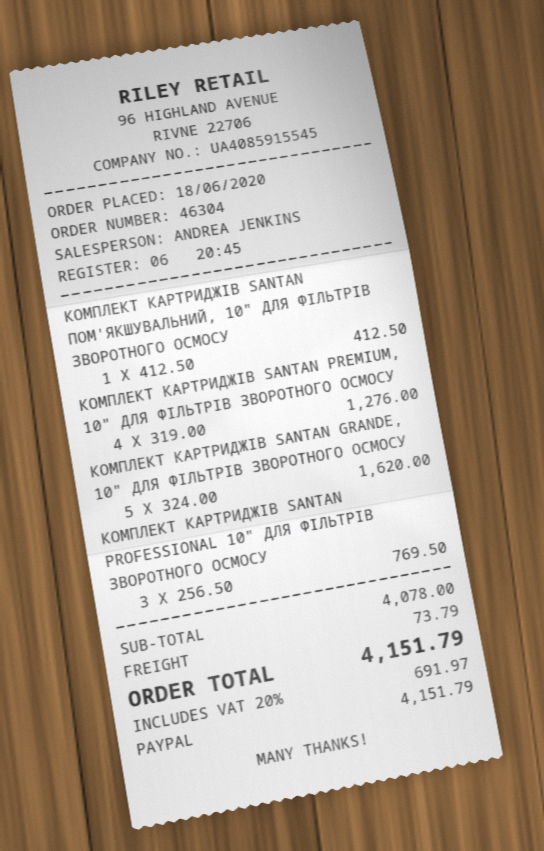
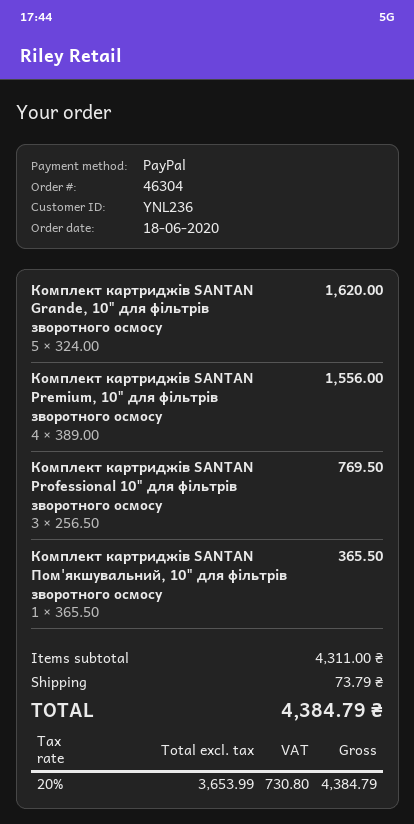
КОМПЛЕКТ КАРТРИДЖІВ SANTAN ПОМ'ЯКШУВАЛЬНИЙ, 10" ДЛЯ ФІЛЬТРІВ ЗВОРОТНОГО ОСМОСУ: 1 x 412.50 = 412.50 -> 1 x 365.50 = 365.50
КОМПЛЕКТ КАРТРИДЖІВ SANTAN PREMIUM, 10" ДЛЯ ФІЛЬТРІВ ЗВОРОТНОГО ОСМОСУ: 4 x 319.00 = 1276.00 -> 4 x 389.00 = 1556.00
subtotal: 4078.00 -> 4311.00
tax: 20% = 691.97 -> 20% = 730.80
total: 4151.79 -> 4384.79

